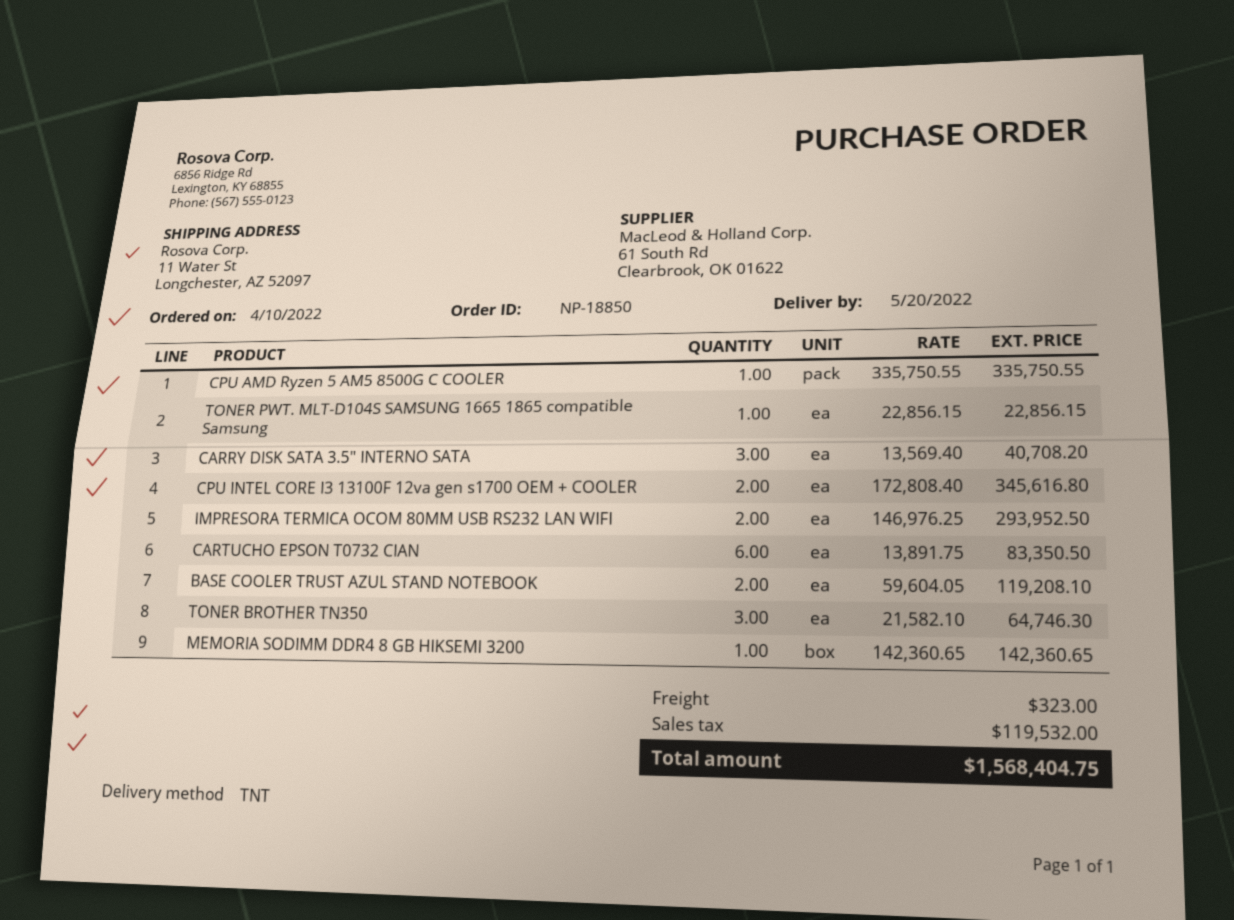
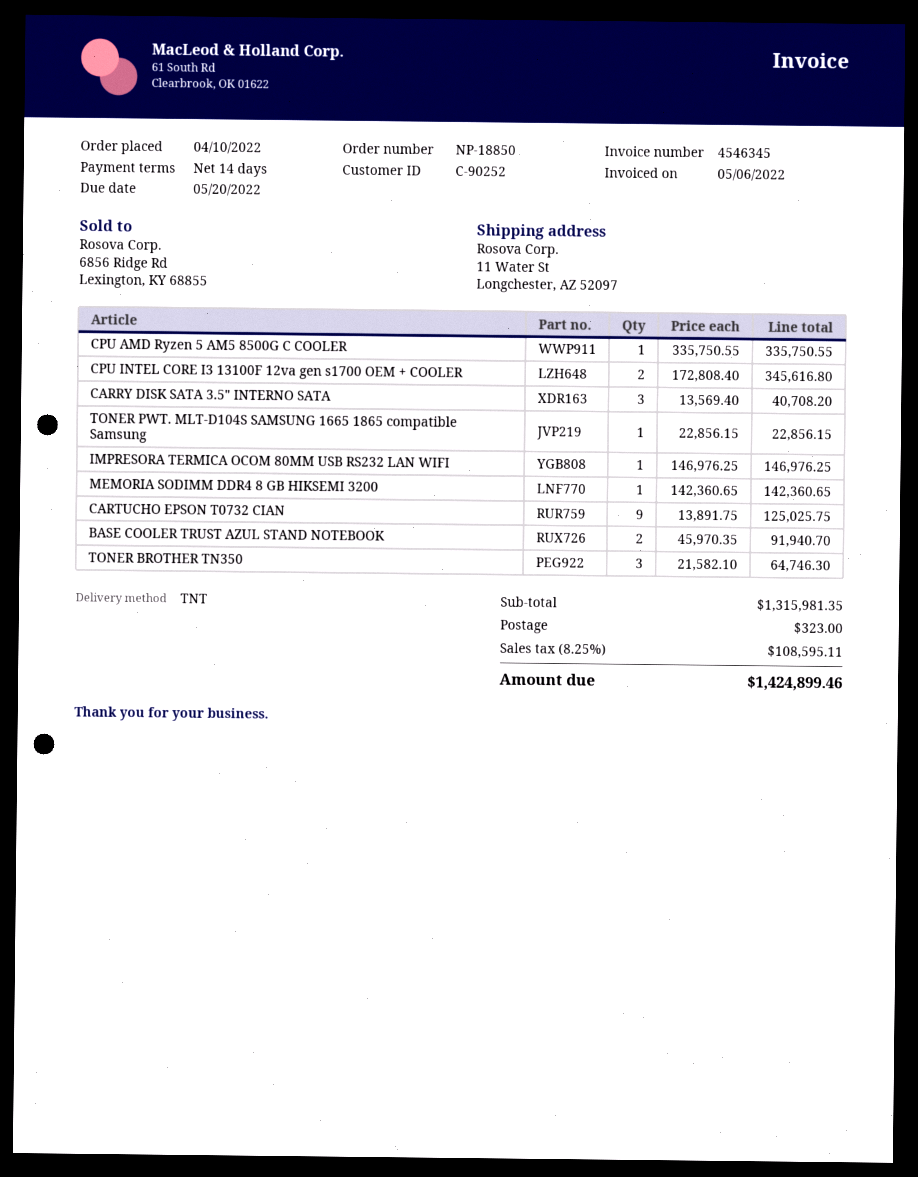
IMPRESORA TERMICA OCOM 80MM USB RS232 LAN WIFI: 2 x 146976.25 = 293952.50 -> 1 x 146976.25 = 146976.25
CARTUCHO EPSON T0732 CIAN: 6 x 13891.75 = 83350.50 -> 9 x 13891.75 = 125025.75
BASE COOLER TRUST AZUL STAND NOTEBOOK: 2 x 59604.05 = 119208.10 -> 2 x 45970.35 = 91940.70
tax: 119532.00 -> 108595.11
total: 1568404.75 -> 1424899.46

